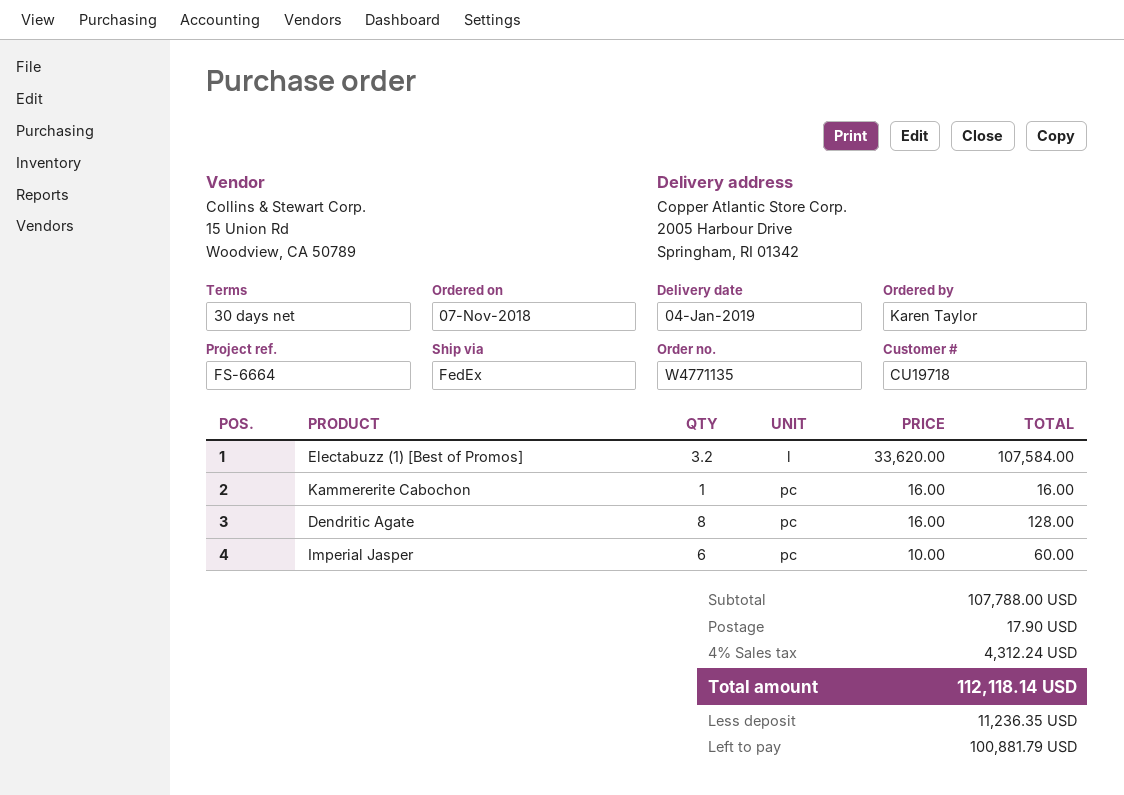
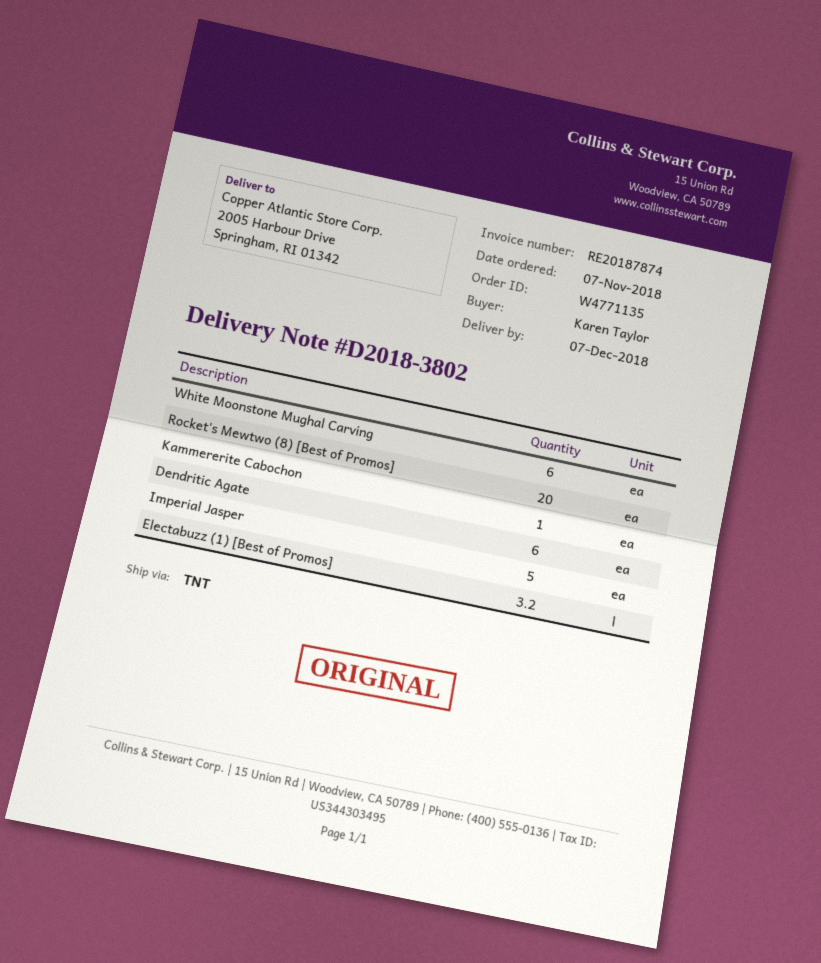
delivery date: 2019-01-04 -> 2018-12-07
shipping method: FedEx -> TNT
Dendritic Agate: 8 -> 6
Imperial Jasper: 6 -> 5
White Moonstone Mughal Carving: none -> 6
Rocket's Mewtwo (8) [Best of Promos]: none -> 20

